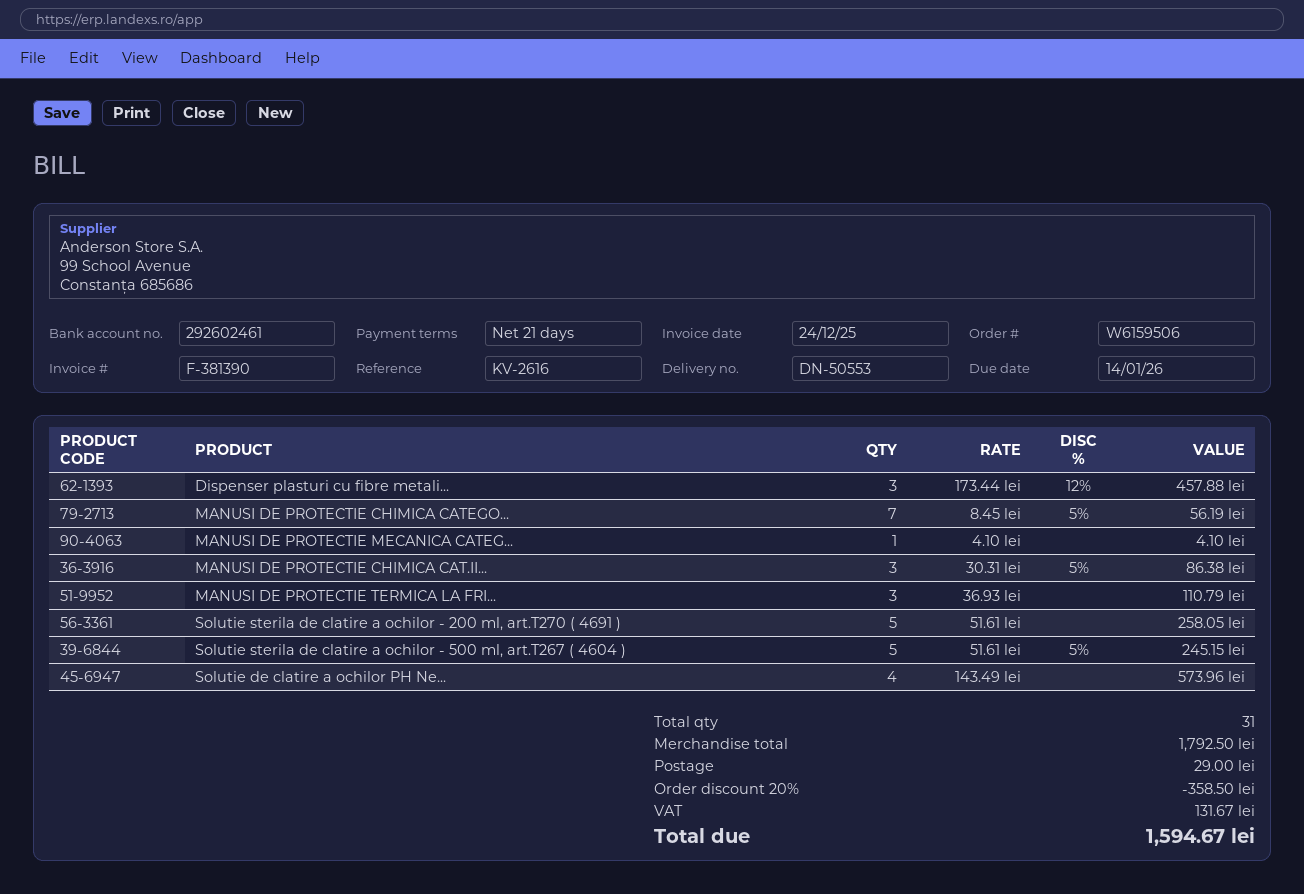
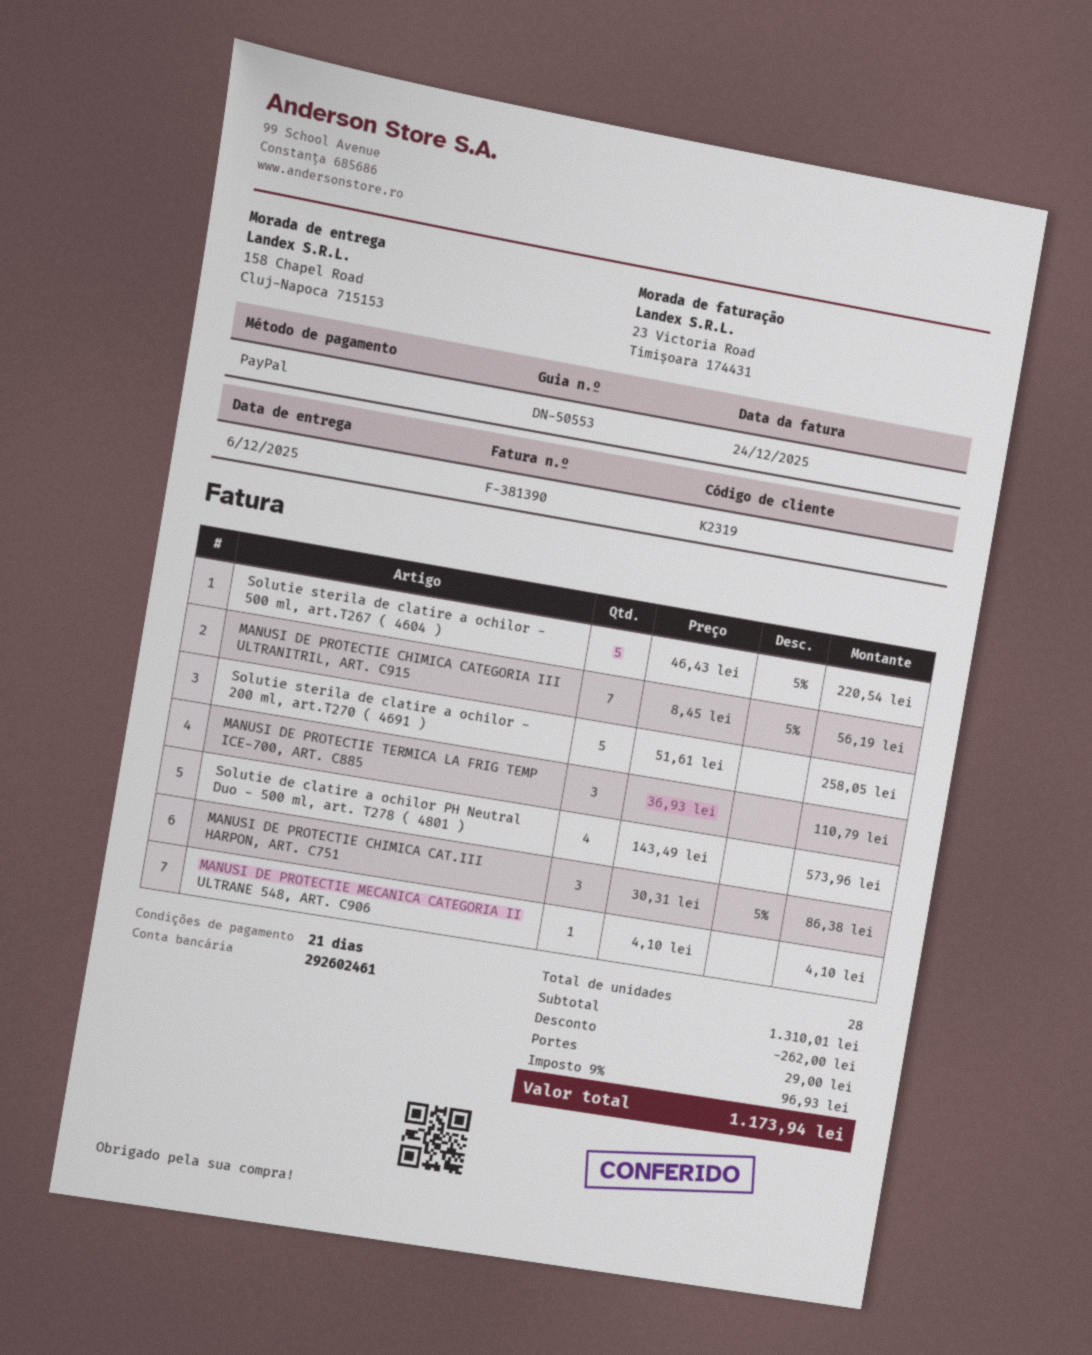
Dispenser plasturi cu fibre metali...: 3 x 173.44 - 12% = 457.88 -> none
Solutie sterila de clatire a ochilor - 500 ml, art.T267 ( 4604 ): 5 x 51.61 - 5% = 245.15 -> 5 x 46.43 - 5% = 220.54
total quantity: 31 -> 28
subtotal: 1792.50 -> 1310.01
discount: 358.50 -> 262.00
tax: 131.67 -> 96.93
total: 1594.67 -> 1173.94

